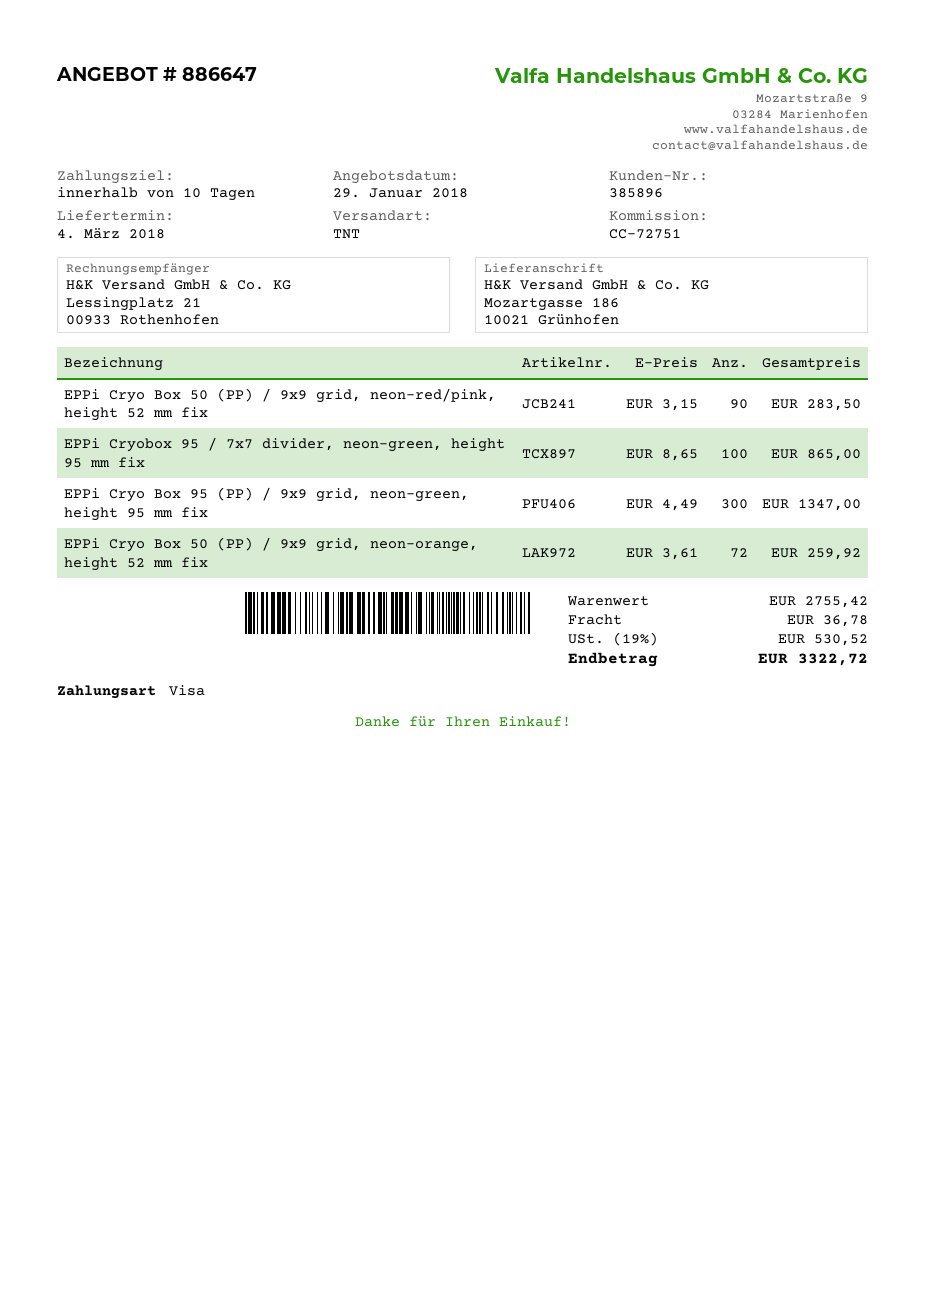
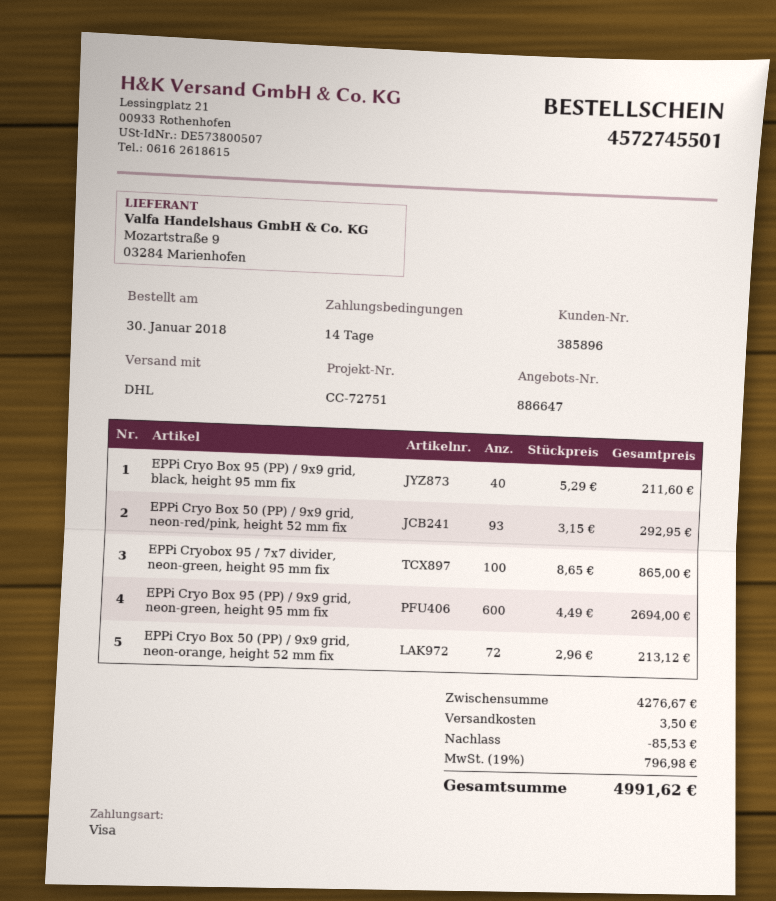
payment terms: 10 days -> 14 days
shipping method: TNT -> DHL
EPPi Cryo Box 50 (PP) / 9x9 grid, neon-red/pink, height 52 mm fix: 90 x 3.15 = 283.50 -> 93 x 3.15 = 292.95
EPPi Cryo Box 95 (PP) / 9x9 grid, neon-green, height 95 mm fix: 300 x 4.49 = 1347.00 -> 600 x 4.49 = 2694.00
EPPi Cryo Box 50 (PP) / 9x9 grid, neon-orange, height 52 mm fix: 72 x 3.61 = 259.92 -> 72 x 2.96 = 213.12
EPPi Cryo Box 95 (PP) / 9x9 grid, black, height 95 mm fix: none -> 40 x 5.29 = 211.60
subtotal: 2755.42 -> 4276.67
discount: none -> 85.53
shipping: 36.78 -> 3.50
tax: 19% = 530.52 -> 19% = 796.98
total: 3322.72 -> 4991.62

